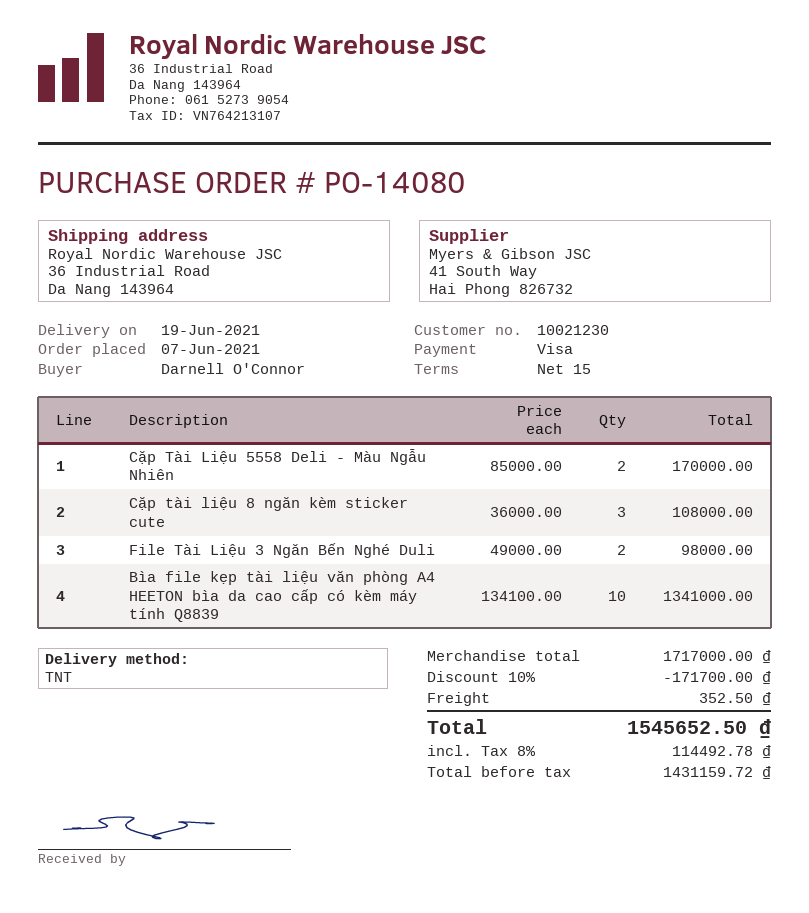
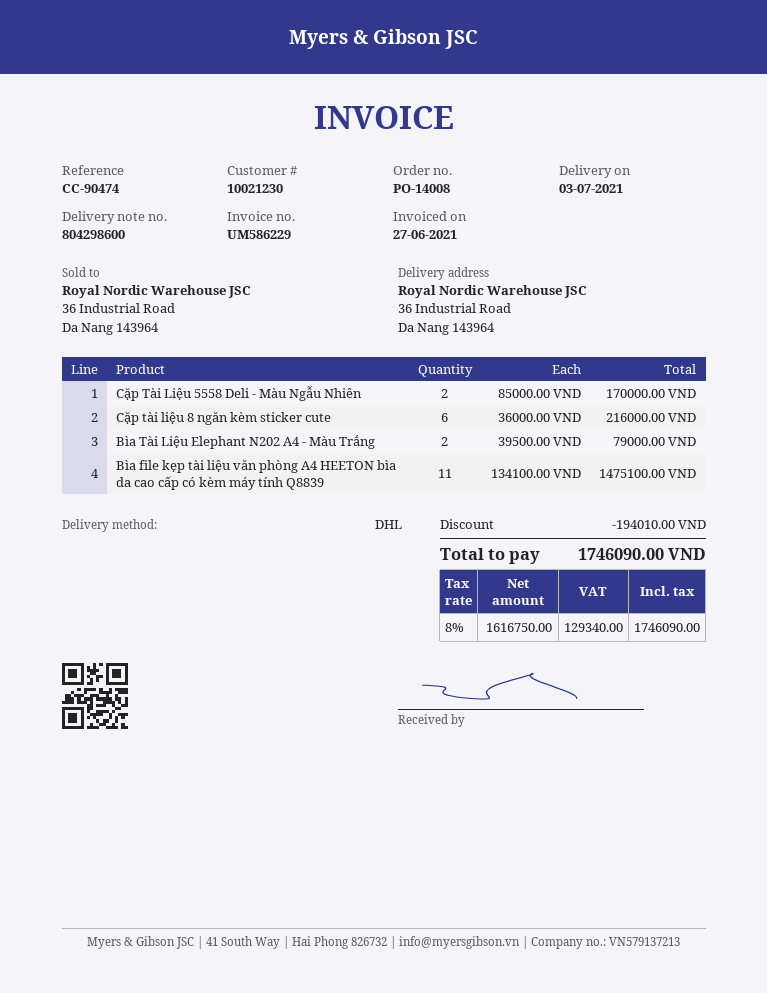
order number: PO-14080 -> PO-14008
delivery date: 2021-06-19 -> 2021-07-03
shipping method: TNT -> DHL
Cặp tài liệu 8 ngăn kèm sticker cute: 3 x 36000.00 = 108000.00 -> 6 x 36000.00 = 216000.00
File Tài Liệu 3 Ngăn Bến Nghé Duli: 2 x 49000.00 = 98000.00 -> none
Bìa file kẹp tài liệu văn phòng A4 HEETON bìa da cao cấp có kèm máy tính Q8839: 10 x 134100.00 = 1341000.00 -> 11 x 134100.00 = 1475100.00
Bìa Tài Liệu Elephant N202 A4 - Màu Trắng: none -> 2 x 39500.00 = 79000.00
discount: 171700.00 -> 194010.00
shipping: 352.50 -> none
net: 1431159.72 -> 1616750.00
tax: 8% = 114492.78 -> 8% = 129340.00
total: 1545652.50 -> 1746090.00

